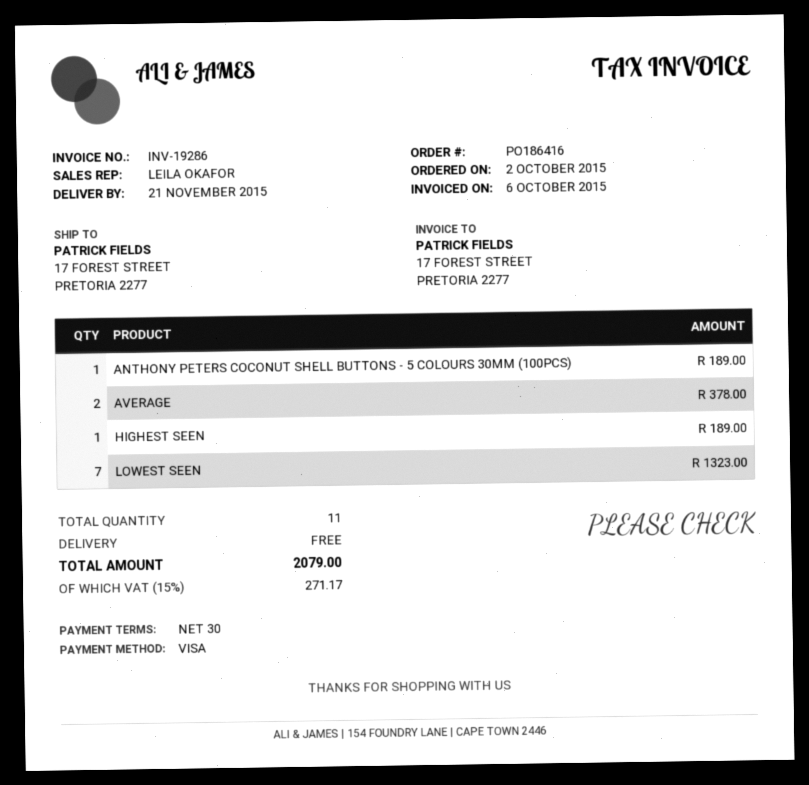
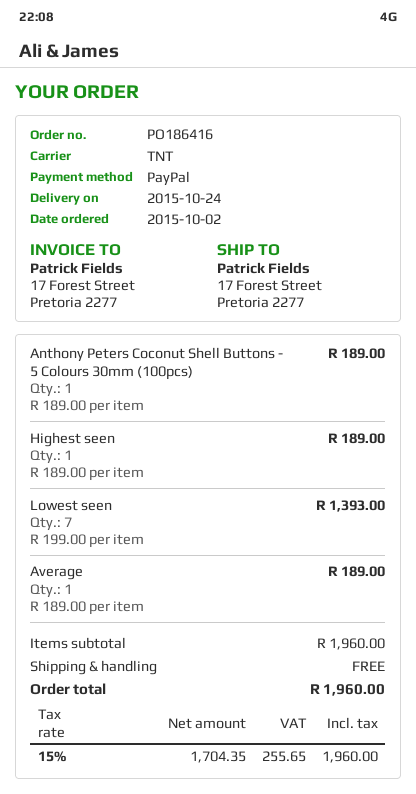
delivery date: 2015-11-21 -> 2015-10-24
payment method: Visa -> PayPal
AVERAGE: 2 for 378.00 -> 1 for 189.00
LOWEST SEEN: 7 for 1323.00 -> 7 for 1393.00
tax: 15% = 271.17 -> 15% = 255.65
total: 2079.00 -> 1960.00

